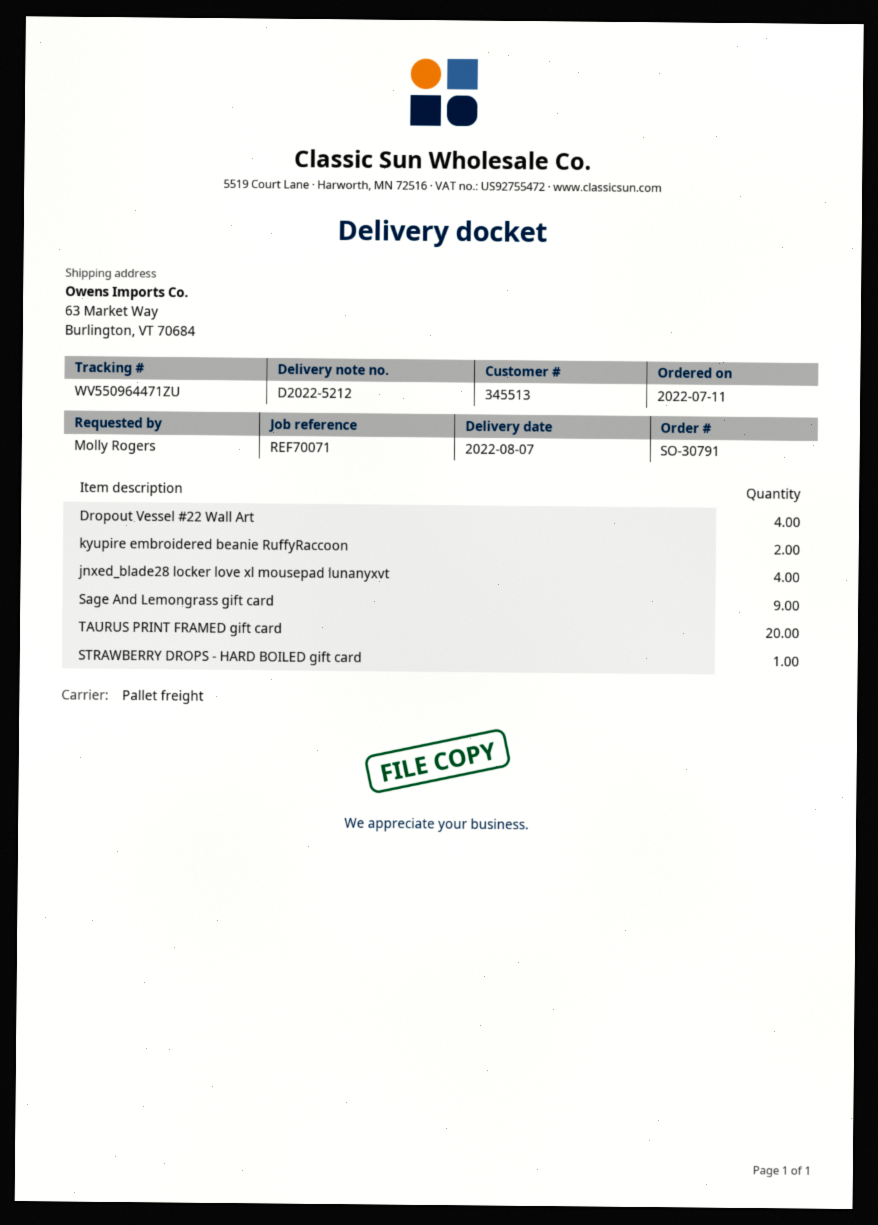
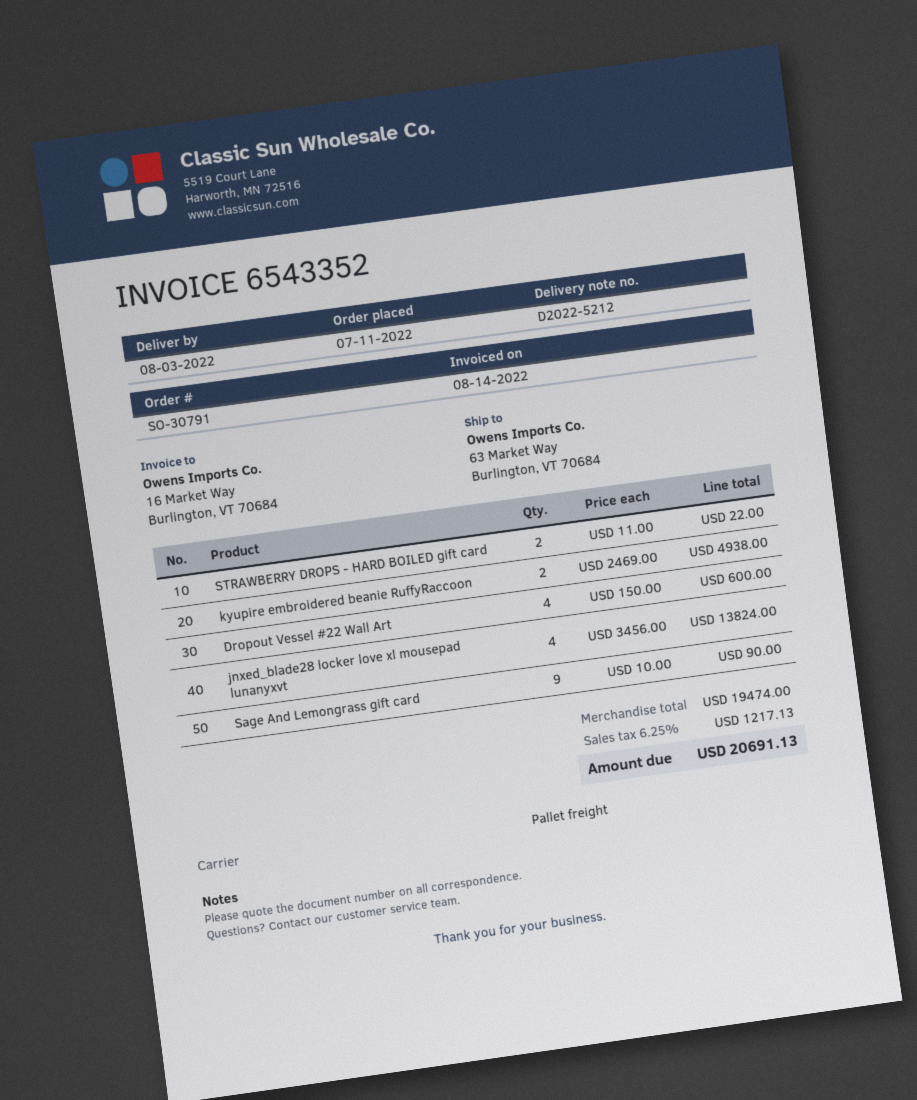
delivery date: 2022-08-07 -> 2022-08-03
TAURUS PRINT FRAMED gift card: 20 -> none
STRAWBERRY DROPS - HARD BOILED gift card: 1 -> 2

